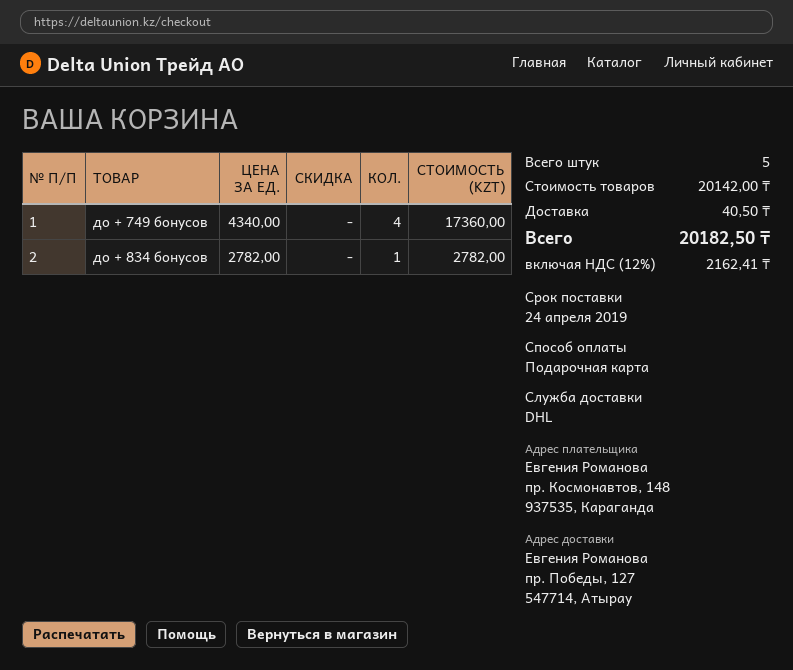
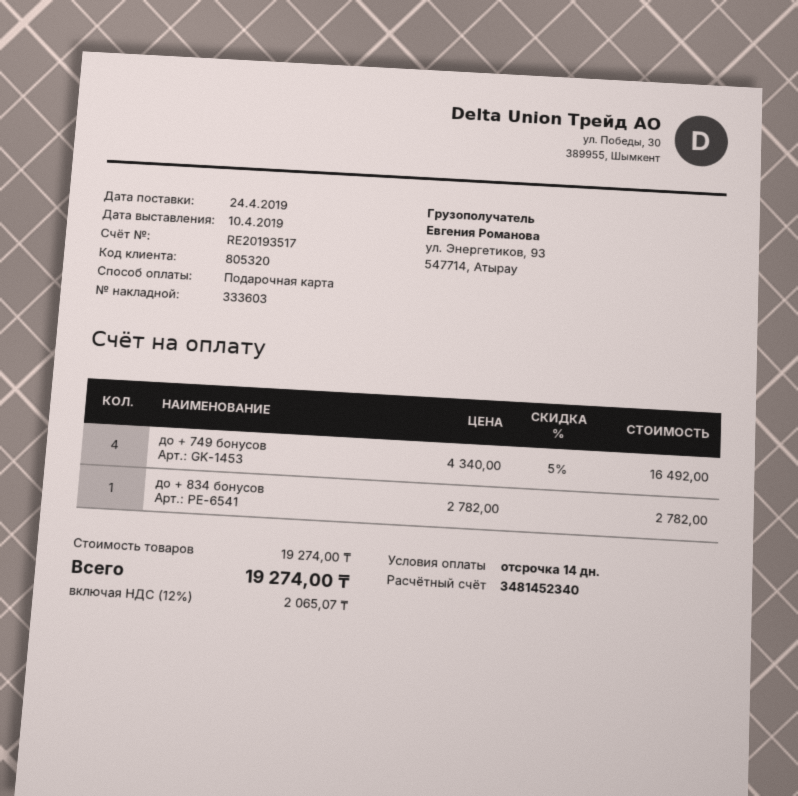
ship to: пр. Победы, 127, 547714, Атырау -> ул. Энергетиков, 93, 547714, Атырау
до + 749 бонусов: 4 x 4340.00 = 17360.00 -> 4 x 4340.00 - 5% = 16492.00
subtotal: 20142.00 -> 19274.00
shipping: 40.50 -> none
tax: 12% = 2162.41 -> 12% = 2065.07
total: 20182.50 -> 19274.00

